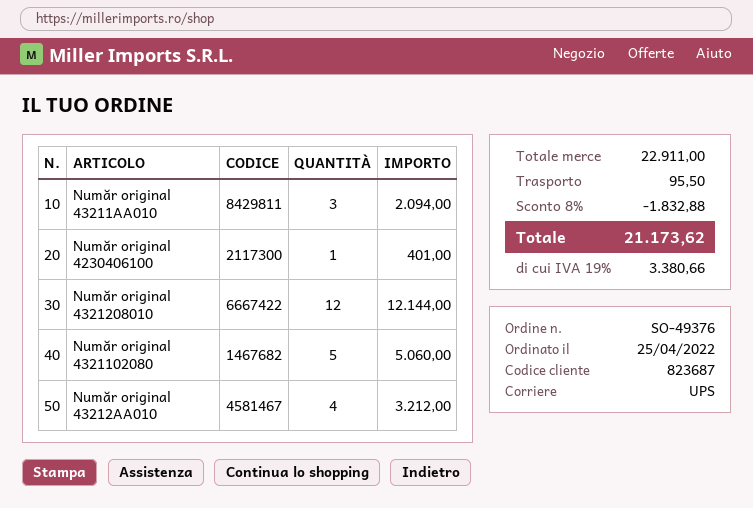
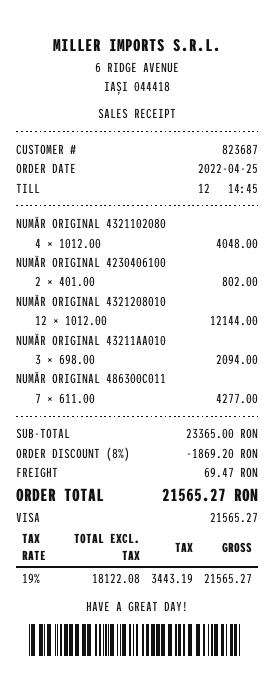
Număr original 4230406100: 1 for 401.00 -> 2 for 802.00
Număr original 4321102080: 5 for 5060.00 -> 4 for 4048.00
Număr original 43212AA010: 4 for 3212.00 -> none
NUMĂR ORIGINAL 486300C011: none -> 7 for 4277.00
subtotal: 22911.00 -> 23365.00
discount: 8% = 1832.88 -> 8% = 1869.20
shipping: 95.50 -> 69.47
tax: 19% = 3380.66 -> 19% = 3443.19
total: 21173.62 -> 21565.27

